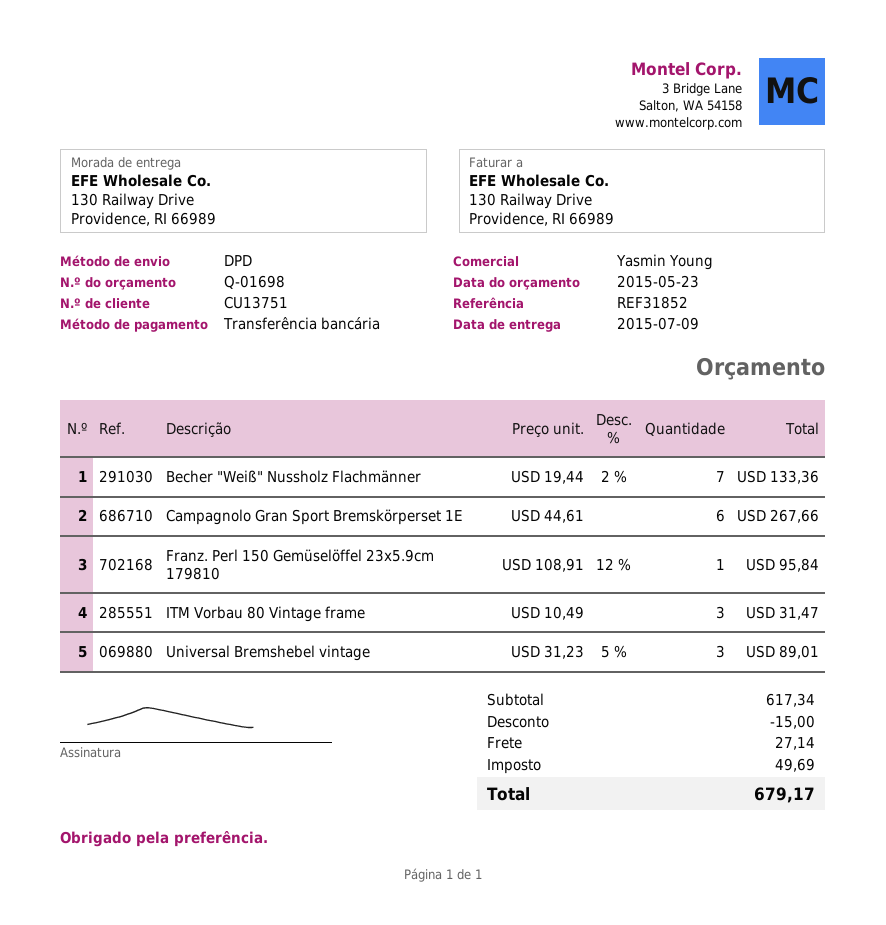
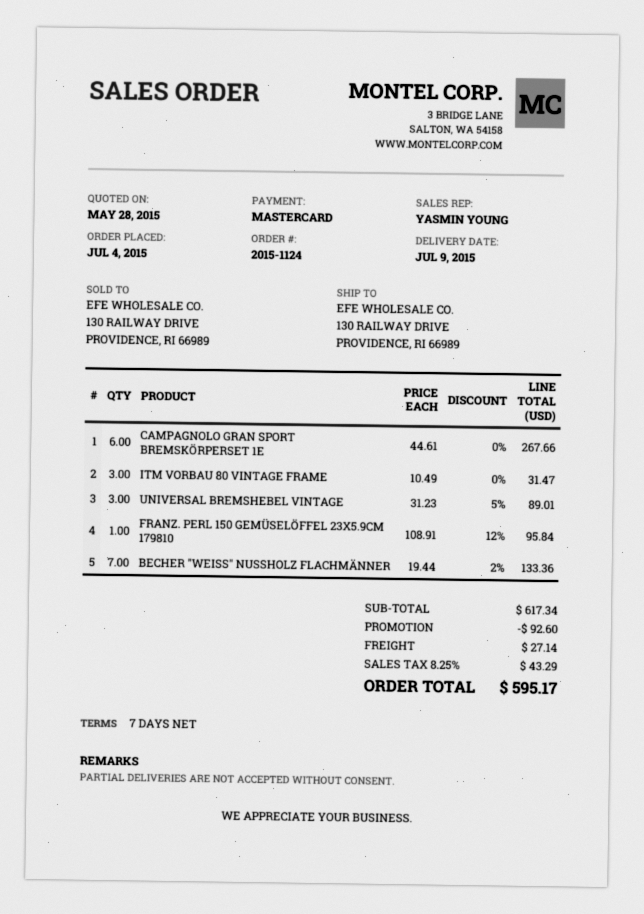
quote date: 2015-05-23 -> 2015-05-28
payment method: bank transfer -> Mastercard
discount: 15.00 -> 92.60
tax: 49.69 -> 43.29
total: 679.17 -> 595.17

